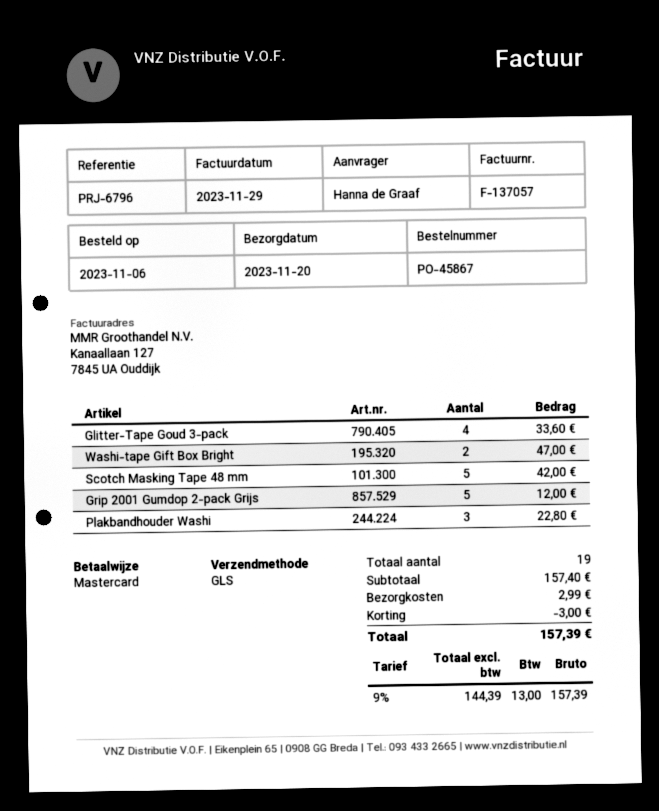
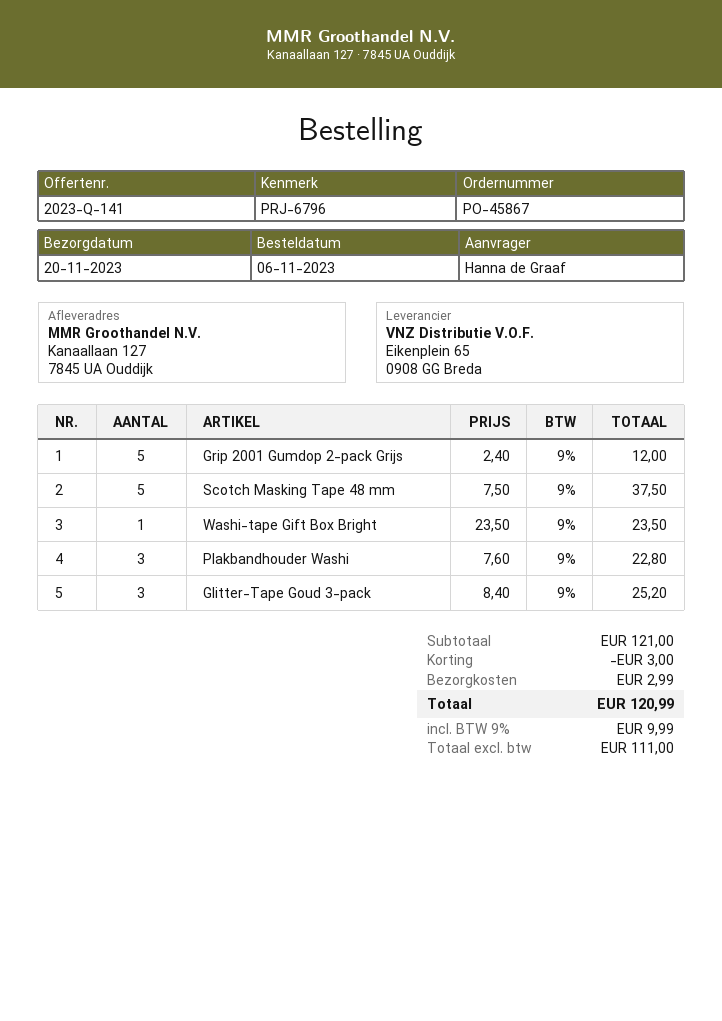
Glitter-Tape Goud 3-pack: 4 for 33.60 -> 3 for 25.20
Washi-tape Gift Box Bright: 2 for 47.00 -> 1 for 23.50
Scotch Masking Tape 48 mm: 5 for 42.00 -> 5 for 37.50
subtotal: 157.40 -> 121.00
net: 144.39 -> 111.00
tax: 9% = 13.00 -> 9% = 9.99
total: 157.39 -> 120.99

